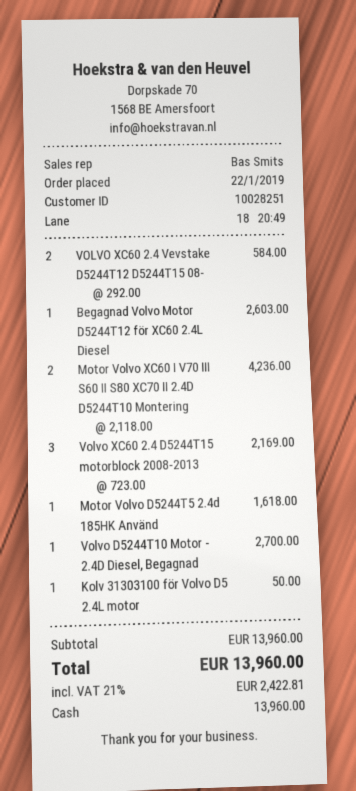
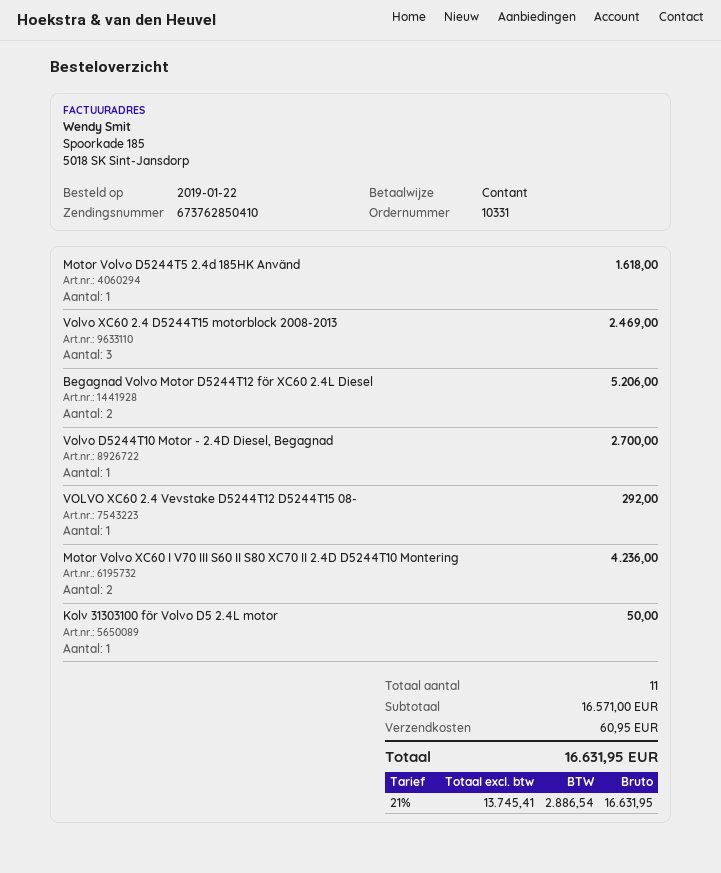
VOLVO XC60 2.4 Vevstake D5244T12 D5244T15 08-: 2 for 584.00 -> 1 for 292.00
Begagnad Volvo Motor D5244T12 för XC60 2.4L Diesel: 1 for 2603.00 -> 2 for 5206.00
Volvo XC60 2.4 D5244T15 motorblock 2008-2013: 3 for 2169.00 -> 3 for 2469.00
subtotal: 13960.00 -> 16571.00
shipping: none -> 60.95
tax: 21% = 2422.81 -> 21% = 2886.54
total: 13960.00 -> 16631.95

